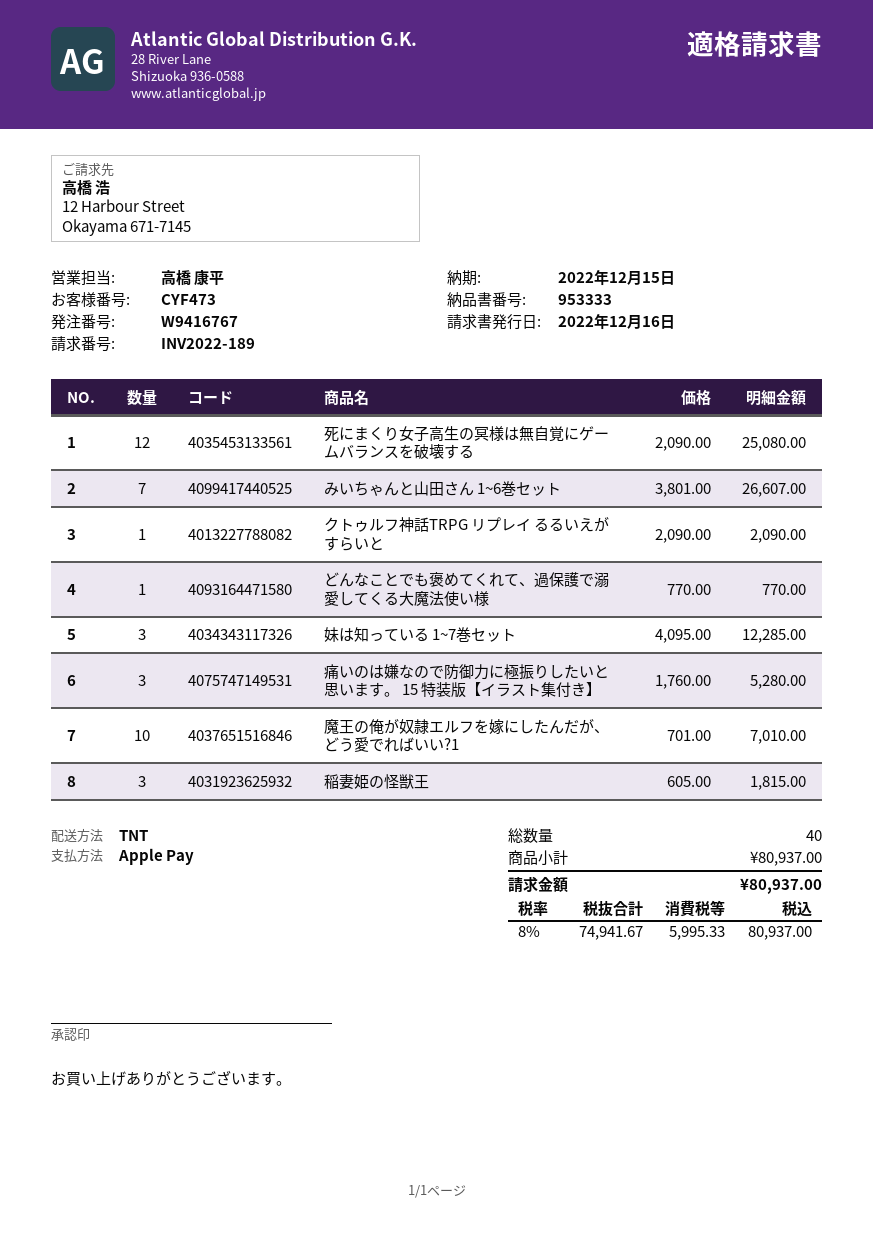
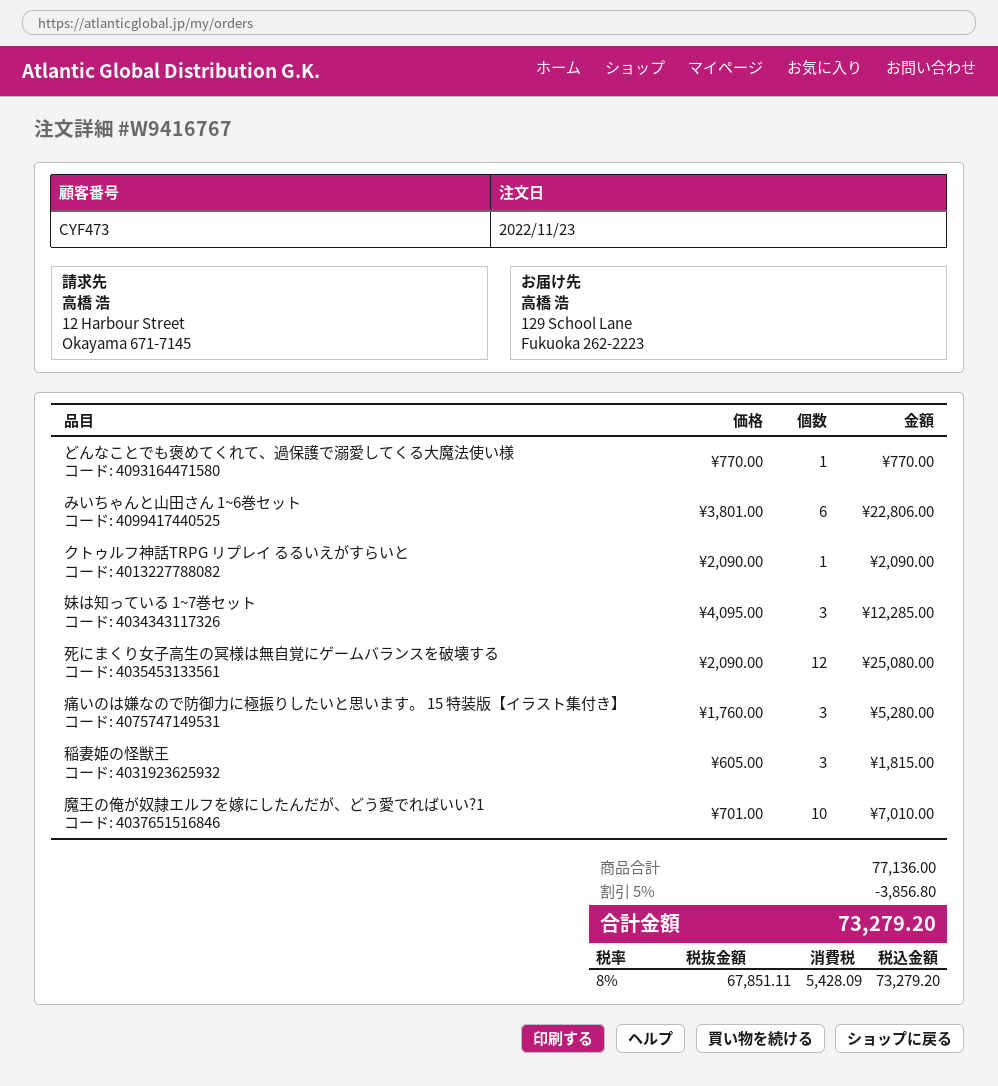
みいちゃんと山田さん 1~6巻セット: 7 x 3801.00 = 26607.00 -> 6 x 3801.00 = 22806.00
subtotal: 80937.00 -> 77136.00
discount: none -> 5% = 3856.80
net: 74941.67 -> 67851.11
tax: 8% = 5995.33 -> 8% = 5428.09
total: 80937.00 -> 73279.20

